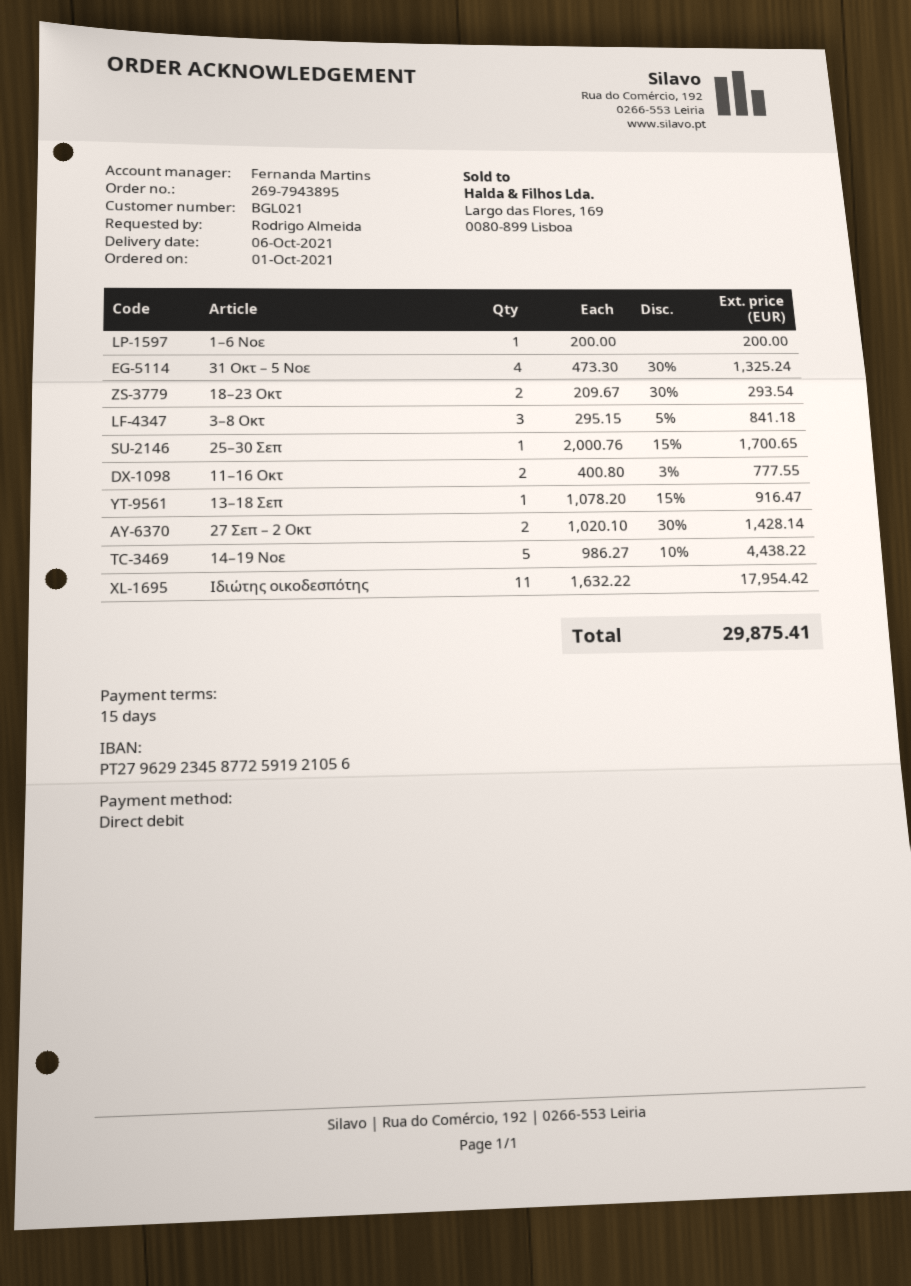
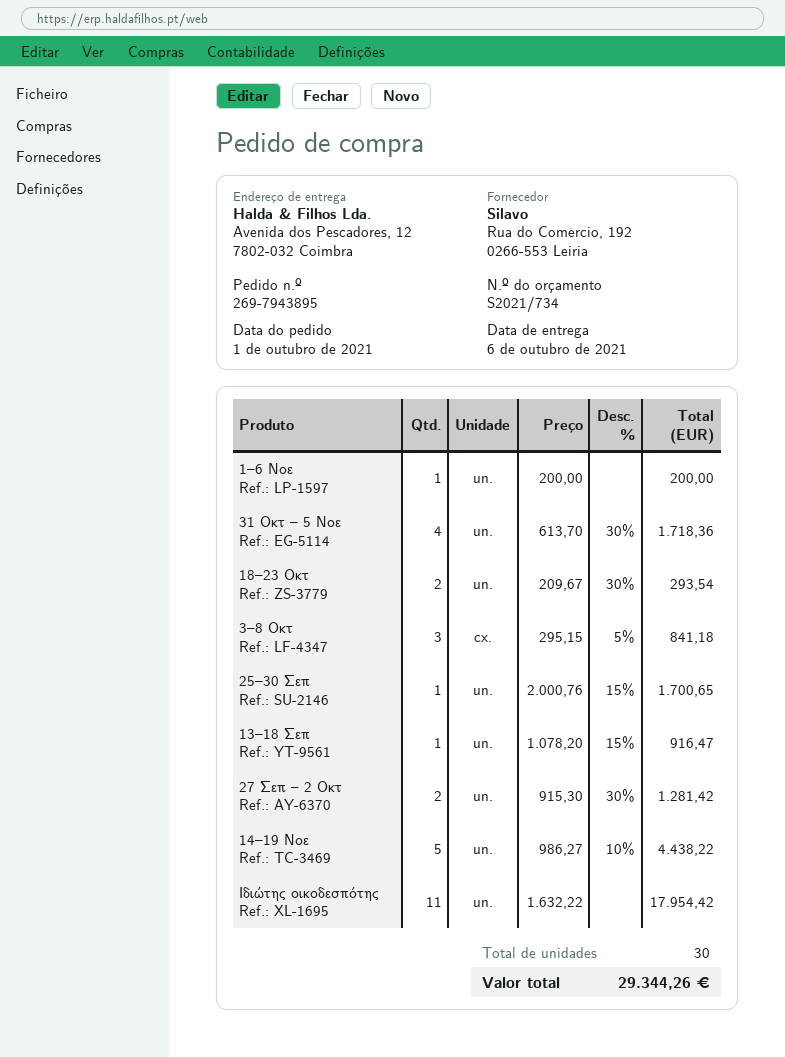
31 Οκτ – 5 Νοε: 4 x 473.30 - 30% = 1325.24 -> 4 x 613.70 - 30% = 1718.36
11–16 Οκτ: 2 x 400.80 - 3% = 777.55 -> none
27 Σεπ – 2 Οκτ: 2 x 1020.10 - 30% = 1428.14 -> 2 x 915.30 - 30% = 1281.42
total: 29875.41 -> 29344.26

